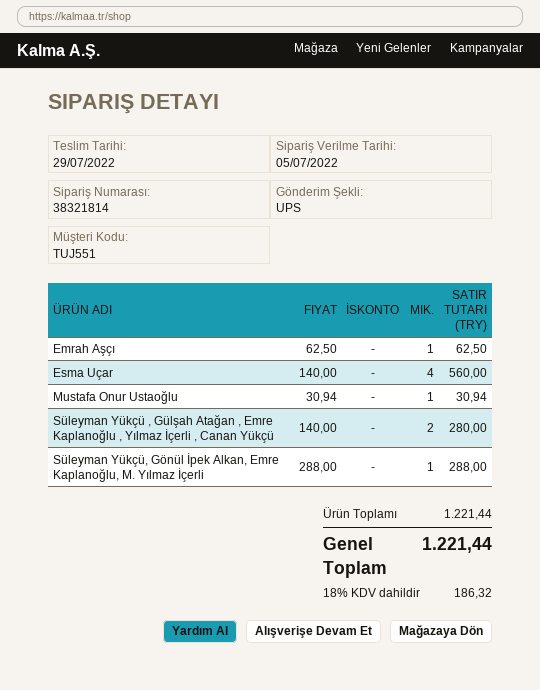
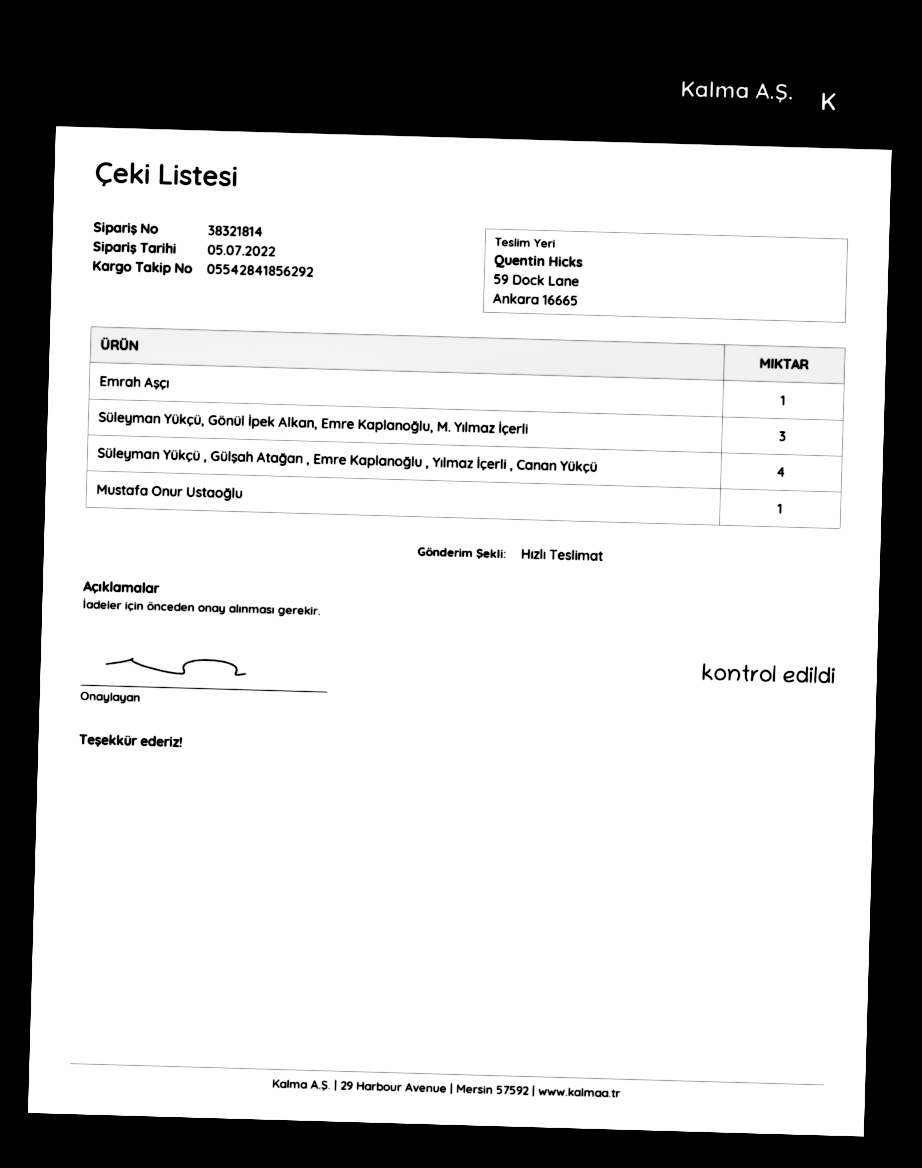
shipping method: UPS -> express
Esma Uçar: 4 -> none
Süleyman Yükçü , Gülşah Atağan , Emre Kaplanoğlu , Yılmaz İçerli , Canan Yükçü: 2 -> 4
Süleyman Yükçü, Gönül İpek Alkan, Emre Kaplanoğlu, M. Yılmaz İçerli: 1 -> 3

